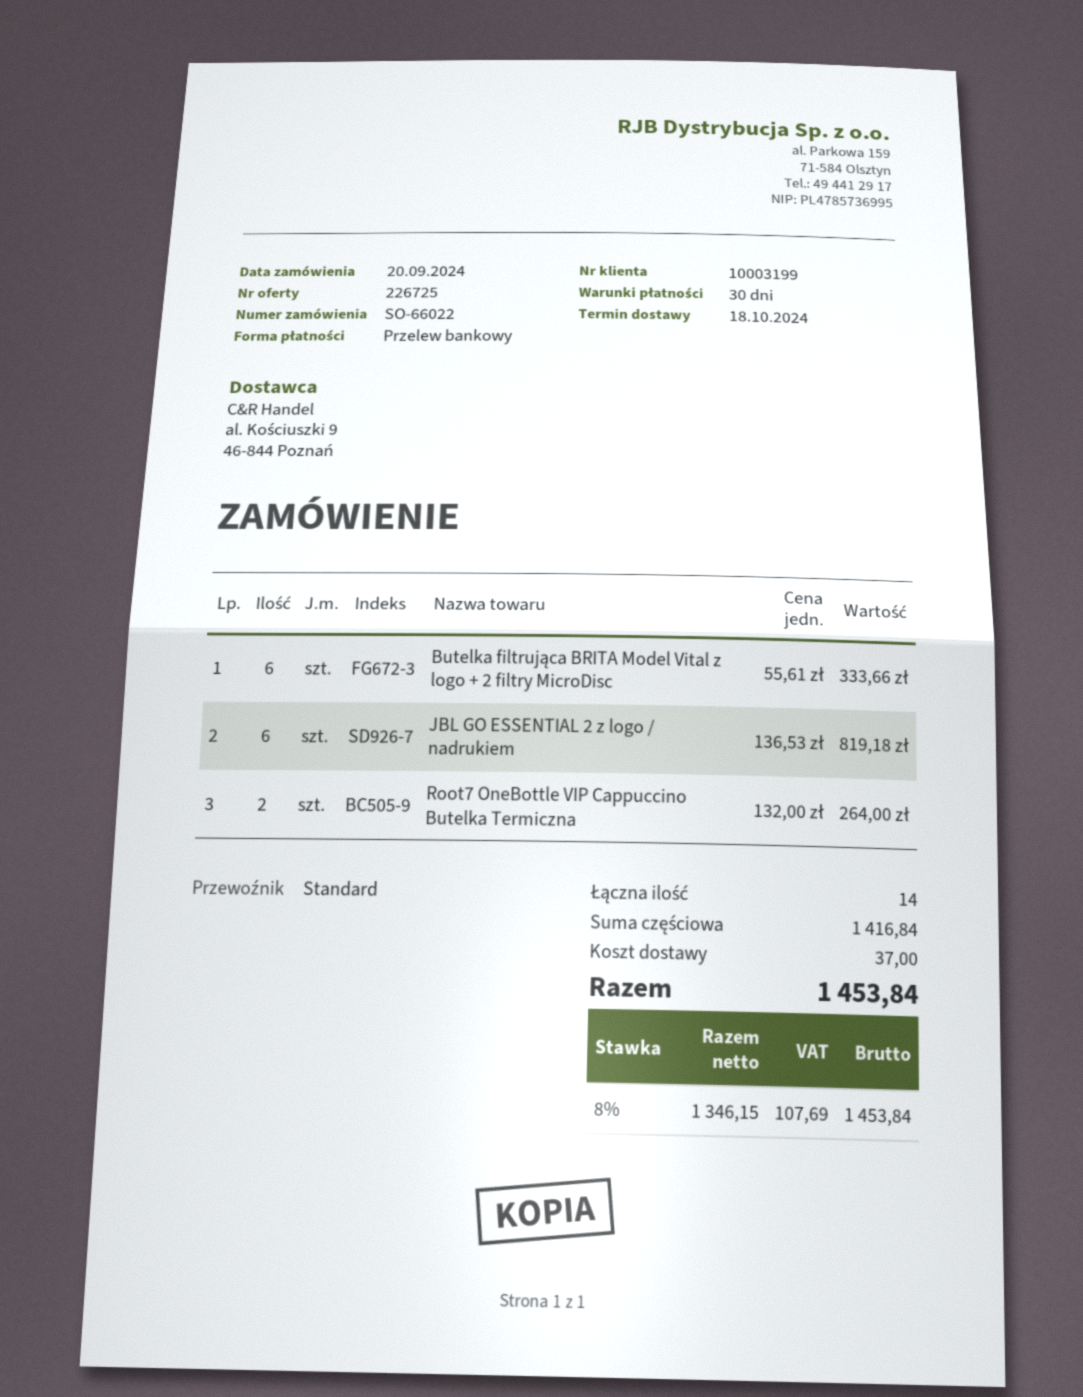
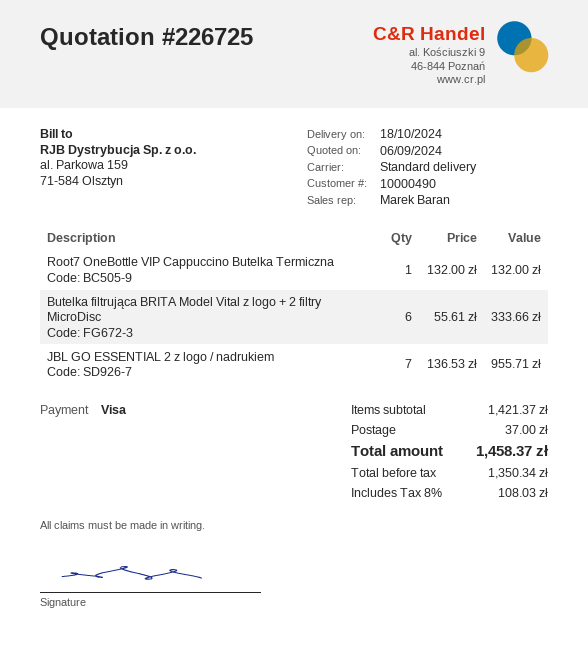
customer number: 10003199 -> 10000490
payment method: bank transfer -> Visa
JBL GO ESSENTIAL 2 z logo / nadrukiem: 6 x 136.53 = 819.18 -> 7 x 136.53 = 955.71
Root7 OneBottle VIP Cappuccino Butelka Termiczna: 2 x 132.00 = 264.00 -> 1 x 132.00 = 132.00
subtotal: 1416.84 -> 1421.37
net: 1346.15 -> 1350.34
tax: 8% = 107.69 -> 8% = 108.03
total: 1453.84 -> 1458.37

